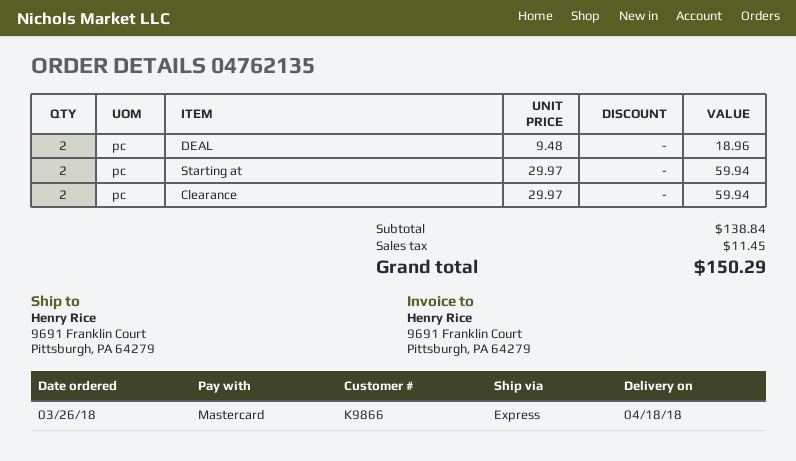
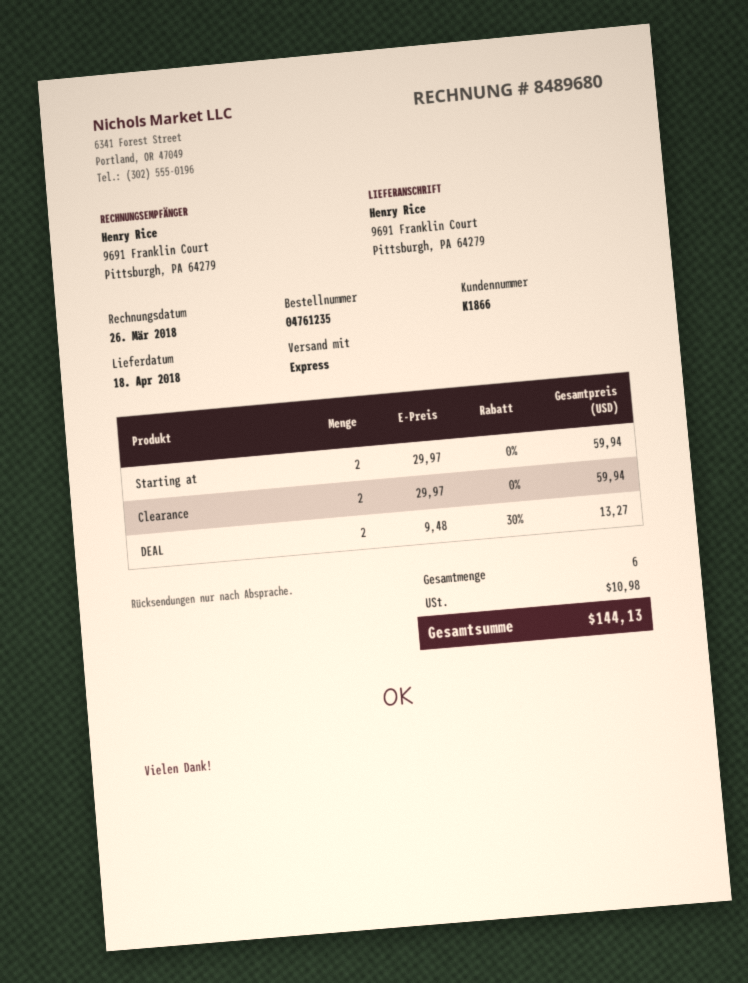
order number: 04762135 -> 04761235
customer number: K9866 -> K1866
DEAL: 2 x 9.48 = 18.96 -> 2 x 9.48 - 30% = 13.27
tax: 11.45 -> 10.98
total: 150.29 -> 144.13

